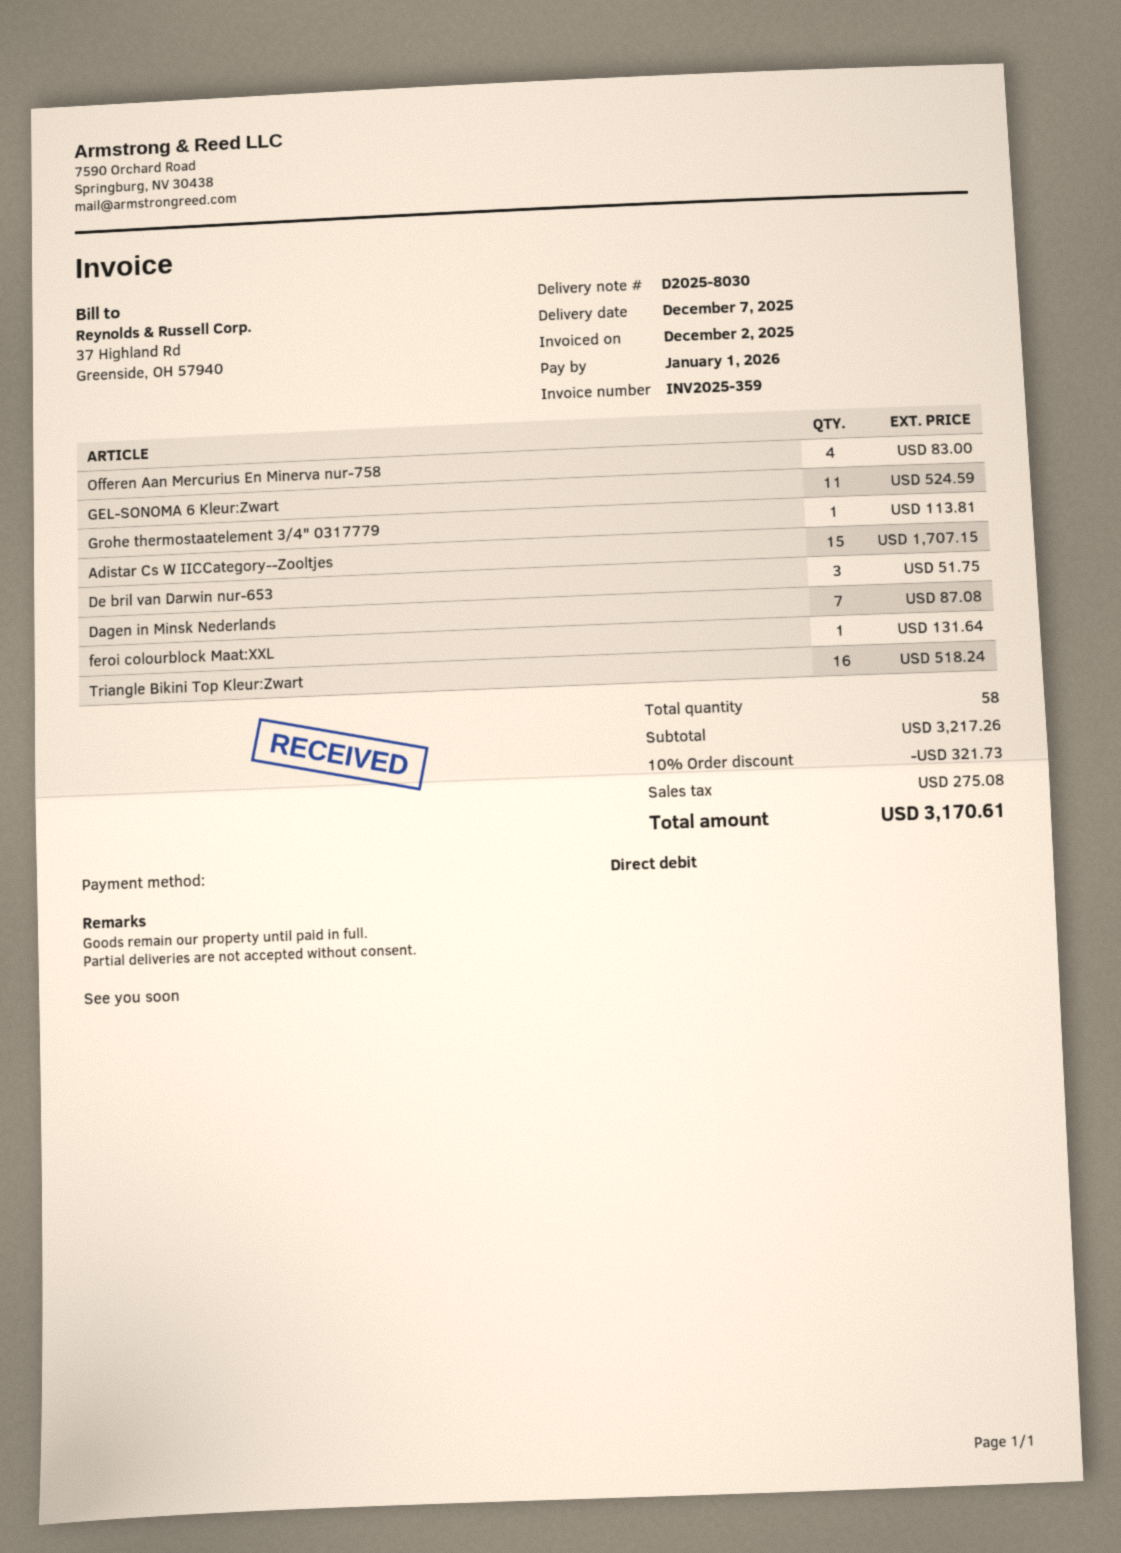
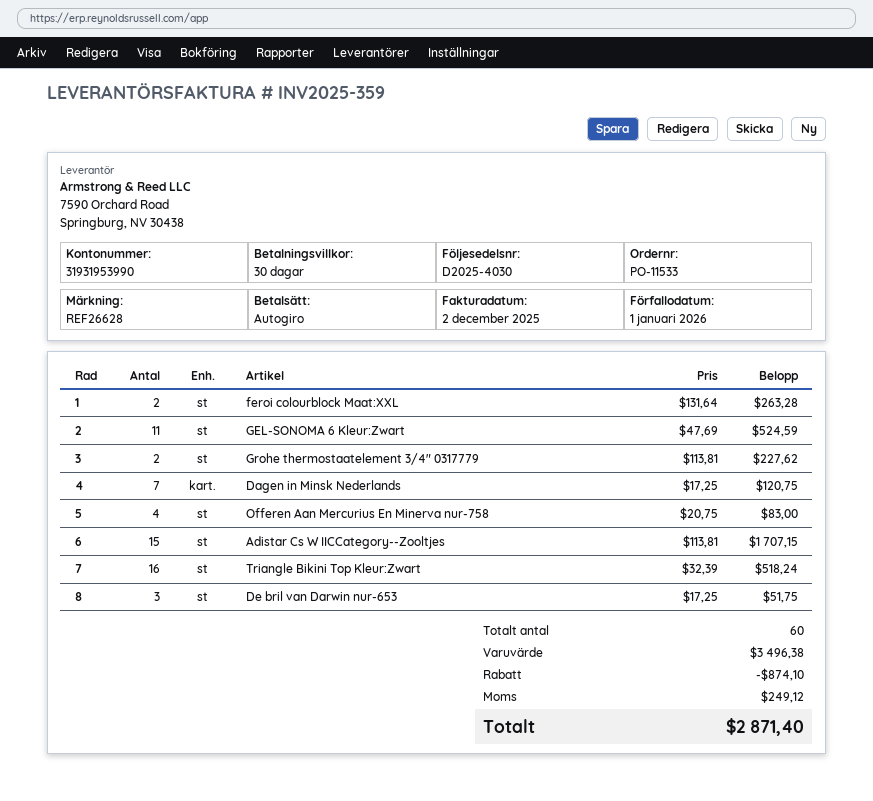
delivery note number: D2025-8030 -> D2025-4030
Grohe thermostaatelement 3/4" 0317779: 1 for 113.81 -> 2 for 227.62
Dagen in Minsk Nederlands: 7 for 87.08 -> 7 for 120.75
feroi colourblock Maat:XXL: 1 for 131.64 -> 2 for 263.28
total quantity: 58 -> 60
subtotal: 3217.26 -> 3496.38
discount: 321.73 -> 874.10
tax: 275.08 -> 249.12
total: 3170.61 -> 2871.40

